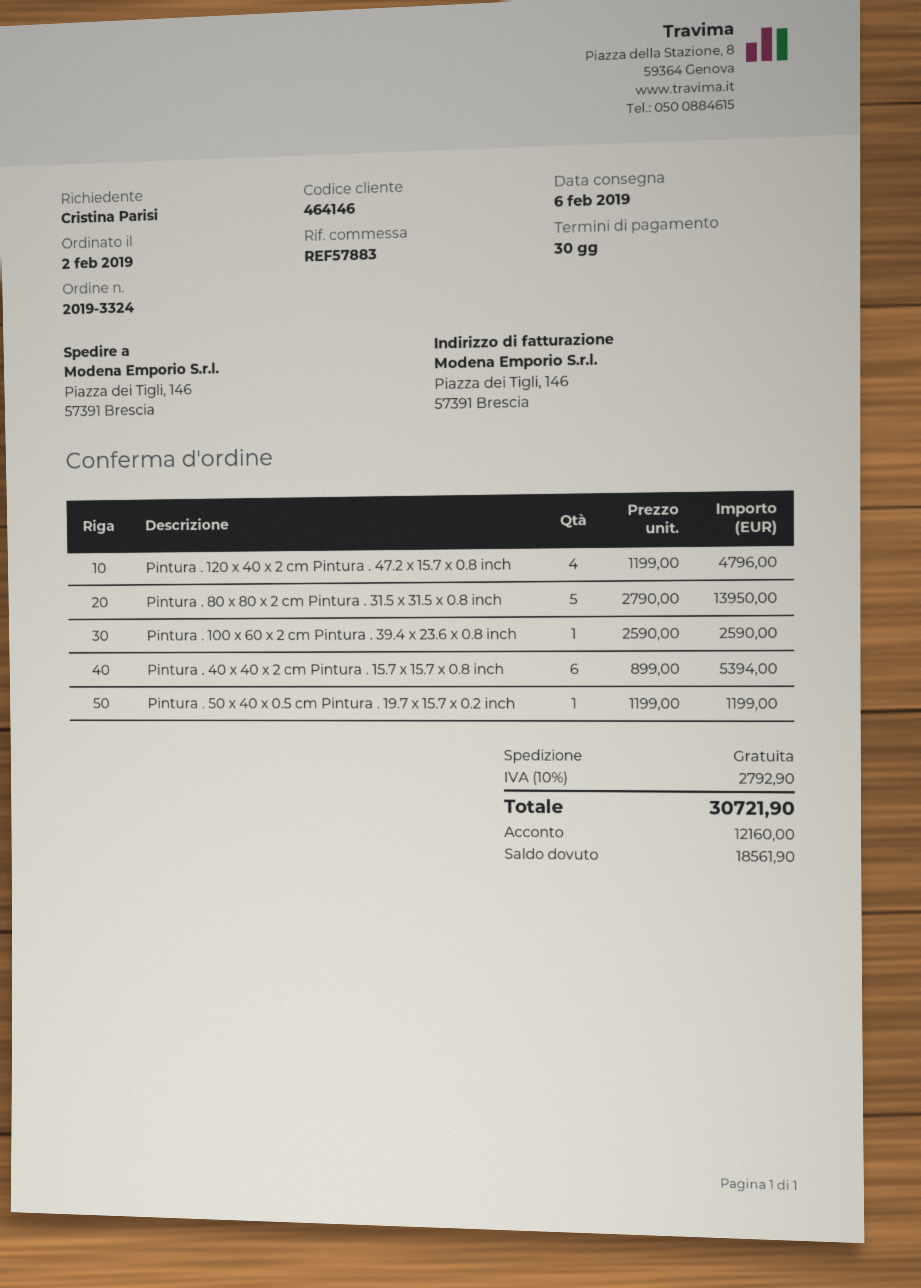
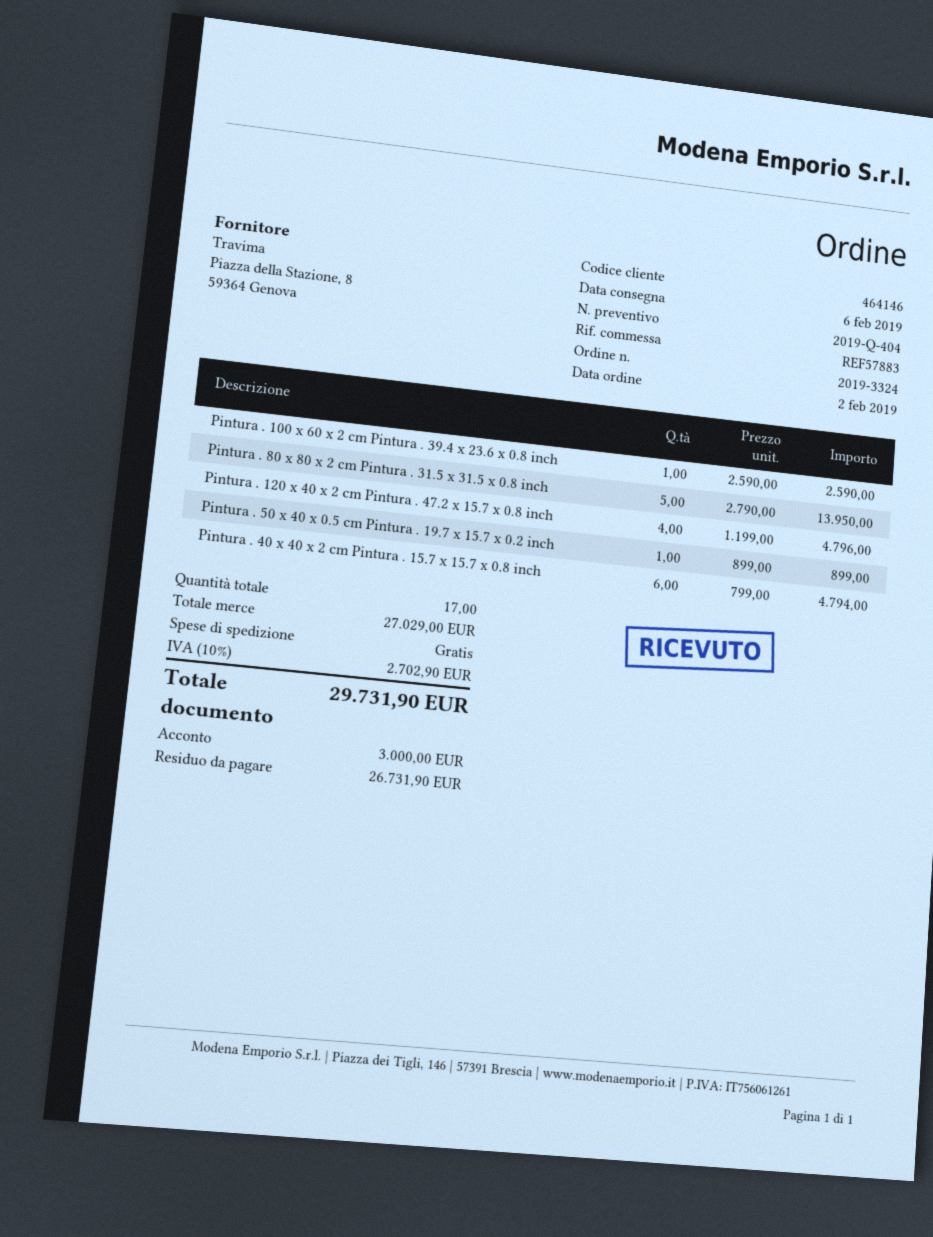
Pintura . 40 x 40 x 2 cm Pintura . 15.7 x 15.7 x 0.8 inch: 6 x 899.00 = 5394.00 -> 6 x 799.00 = 4794.00
Pintura . 50 x 40 x 0.5 cm Pintura . 19.7 x 15.7 x 0.2 inch: 1 x 1199.00 = 1199.00 -> 1 x 899.00 = 899.00
tax: 10% = 2792.90 -> 10% = 2702.90
total: 30721.90 -> 29731.90
deposit: 12160.00 -> 3000.00
balance: 18561.90 -> 26731.90

